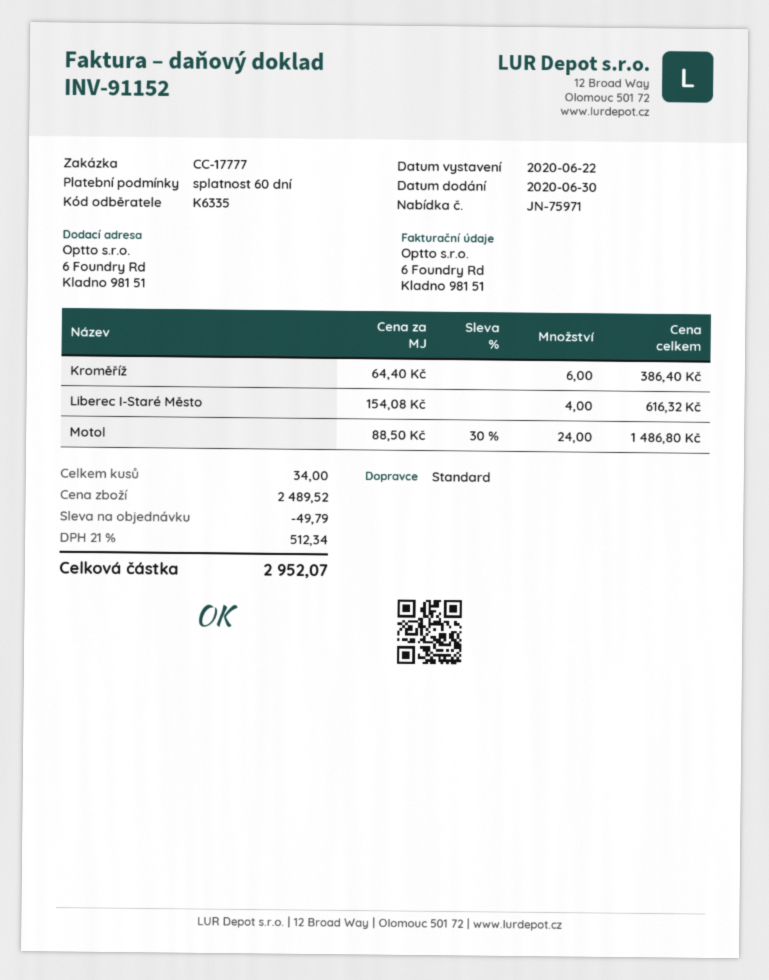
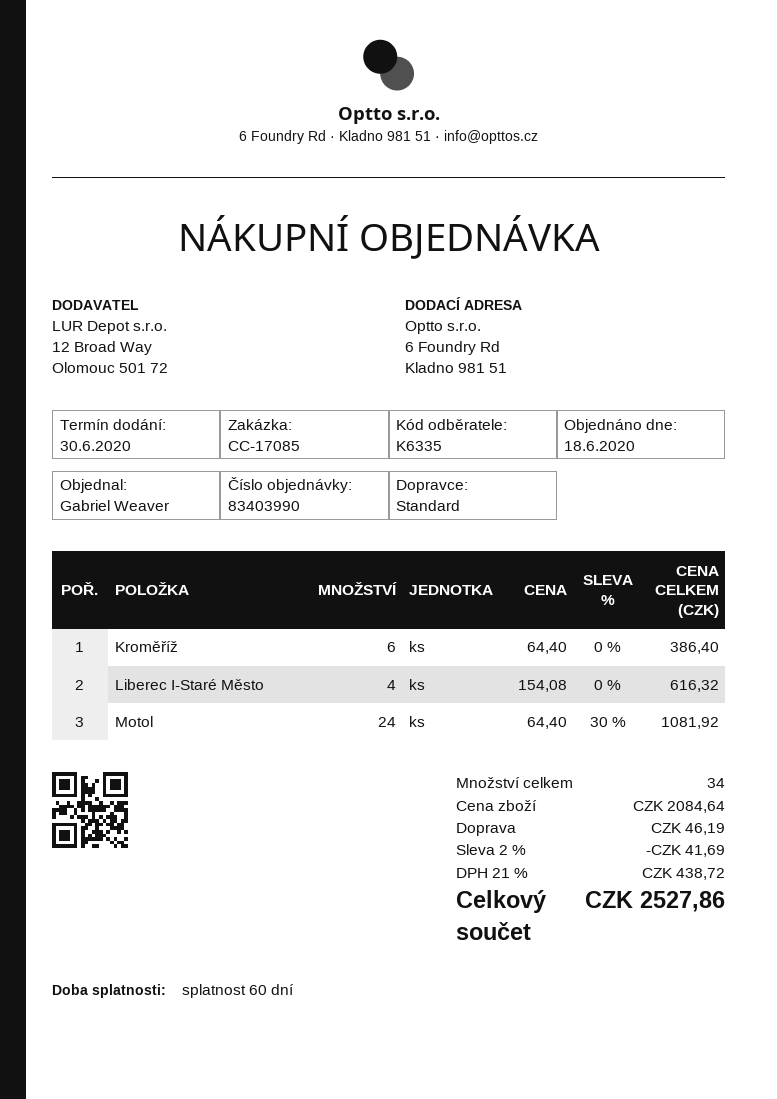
reference: CC-17777 -> CC-17085
Motol: 24 x 88.50 - 30% = 1486.80 -> 24 x 64.40 - 30% = 1081.92
subtotal: 2489.52 -> 2084.64
discount: 49.79 -> 41.69
shipping: none -> 46.19
tax: 21% = 512.34 -> 21% = 438.72
total: 2952.07 -> 2527.86

